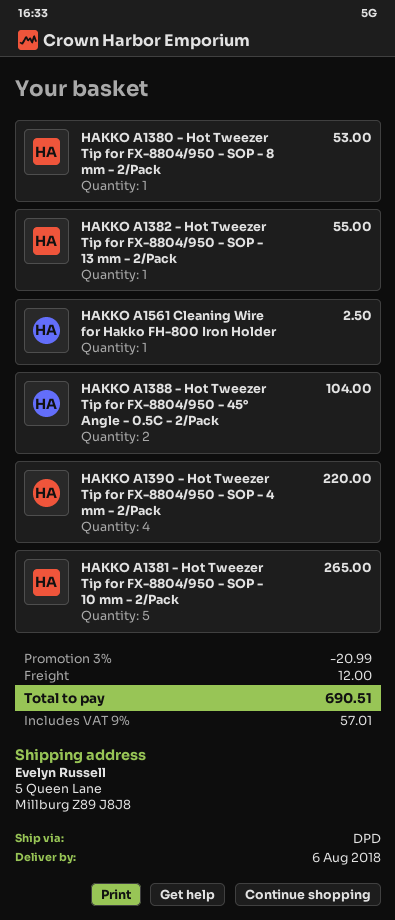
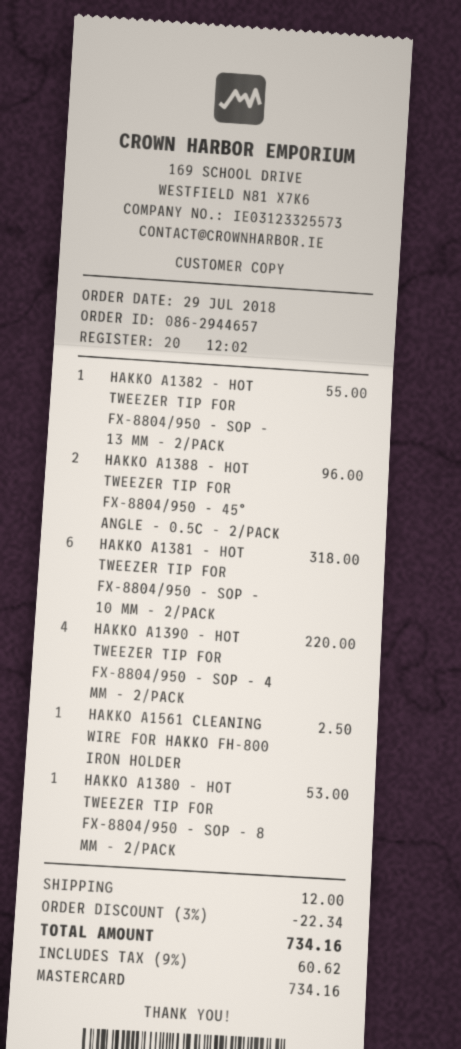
HAKKO A1388 - Hot Tweezer Tip for FX-8804/950 - 45° Angle - 0.5C - 2/Pack: 2 for 104.00 -> 2 for 96.00
HAKKO A1381 - Hot Tweezer Tip for FX-8804/950 - SOP - 10 mm - 2/Pack: 5 for 265.00 -> 6 for 318.00
discount: 3% = 20.99 -> 3% = 22.34
tax: 9% = 57.01 -> 9% = 60.62
total: 690.51 -> 734.16

